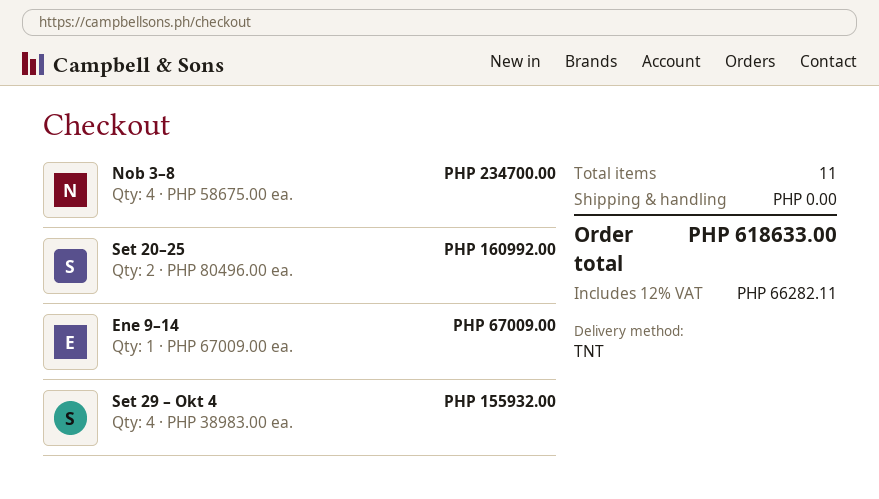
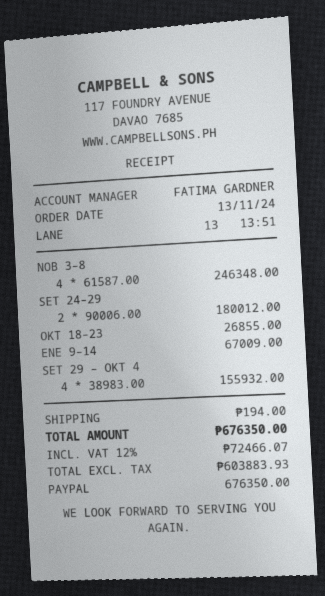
Nob 3–8: 4 x 58675.00 = 234700.00 -> 4 x 61587.00 = 246348.00
Set 20–25: 2 x 80496.00 = 160992.00 -> none
SET 24–29: none -> 2 x 90006.00 = 180012.00
OKT 18–23: none -> 1 x 26855.00 = 26855.00
shipping: 0.00 -> 194.00
tax: 12% = 66282.11 -> 12% = 72466.07
total: 618633.00 -> 676350.00

